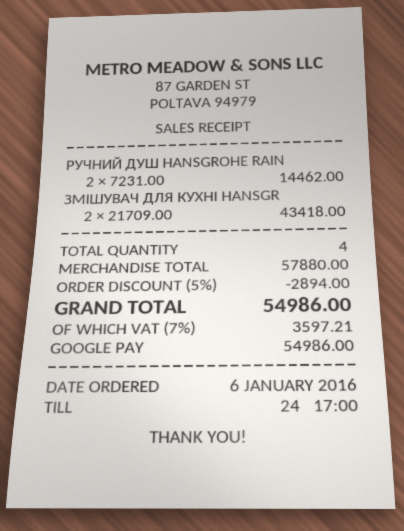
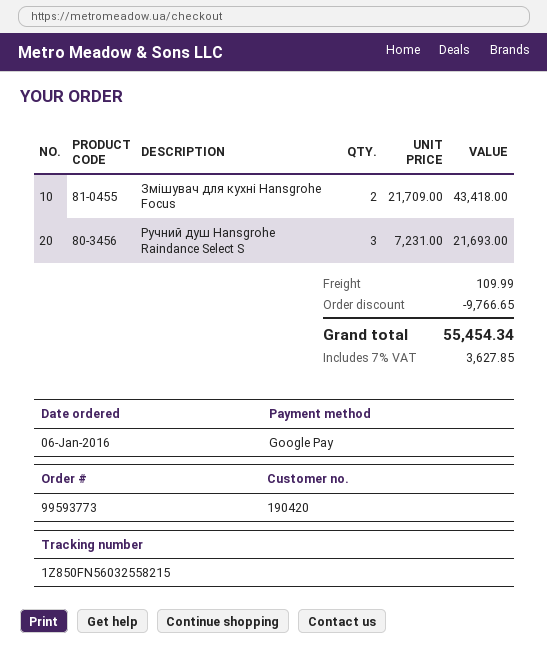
РУЧНИЙ ДУШ HANSGROHE RAIN: 2 x 7231.00 = 14462.00 -> 3 x 7231.00 = 21693.00
discount: 2894.00 -> 9766.65
shipping: none -> 109.99
tax: 7% = 3597.21 -> 7% = 3627.85
total: 54986.00 -> 55454.34

